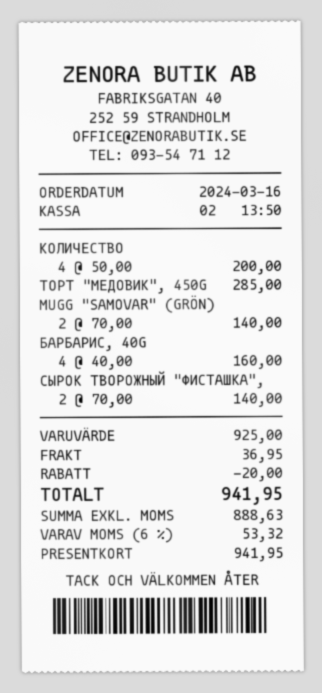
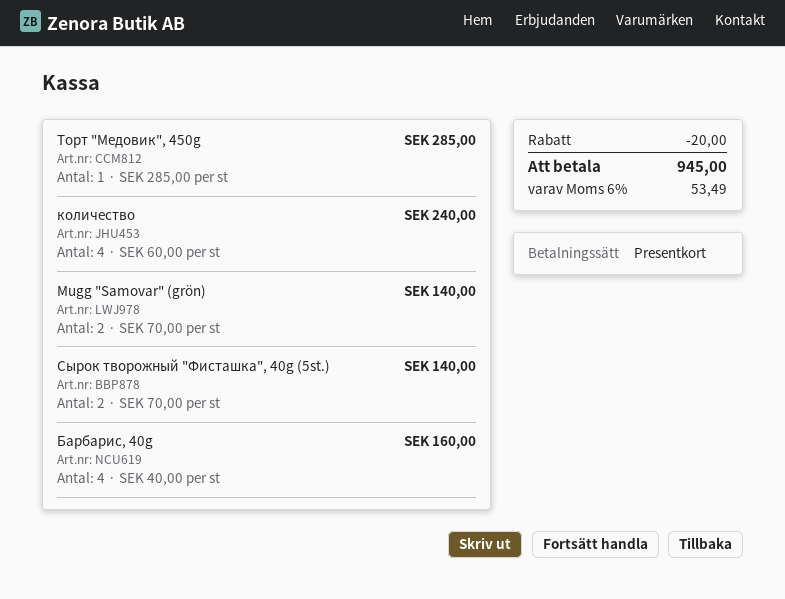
КОЛИЧЕСТВО: 4 x 50.00 = 200.00 -> 4 x 60.00 = 240.00
shipping: 36.95 -> none
tax: 6% = 53.32 -> 6% = 53.49
total: 941.95 -> 945.00

